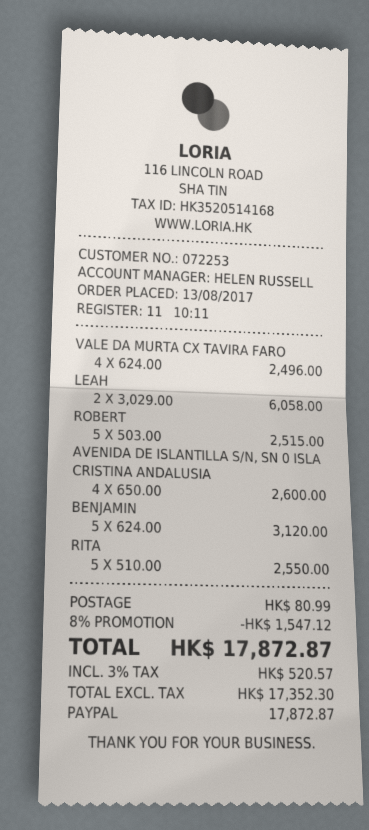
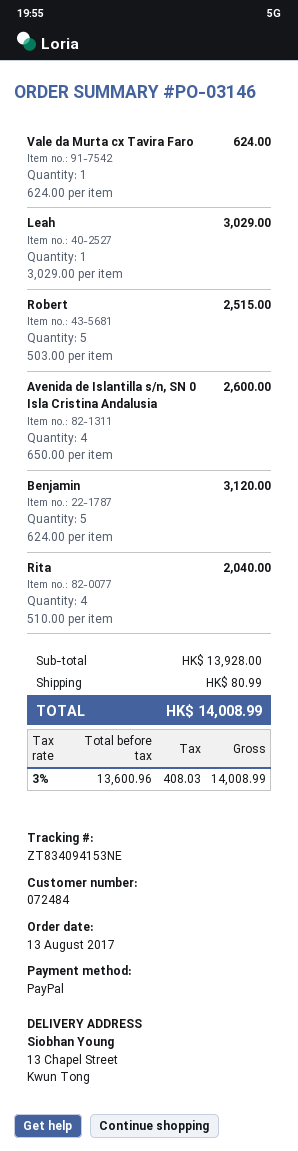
customer number: 072253 -> 072484
VALE DA MURTA CX TAVIRA FARO: 4 x 624.00 = 2496.00 -> 1 x 624.00 = 624.00
LEAH: 2 x 3029.00 = 6058.00 -> 1 x 3029.00 = 3029.00
RITA: 5 x 510.00 = 2550.00 -> 4 x 510.00 = 2040.00
discount: 8% = 1547.12 -> none
net: 17352.30 -> 13600.96
tax: 3% = 520.57 -> 3% = 408.03
total: 17872.87 -> 14008.99

